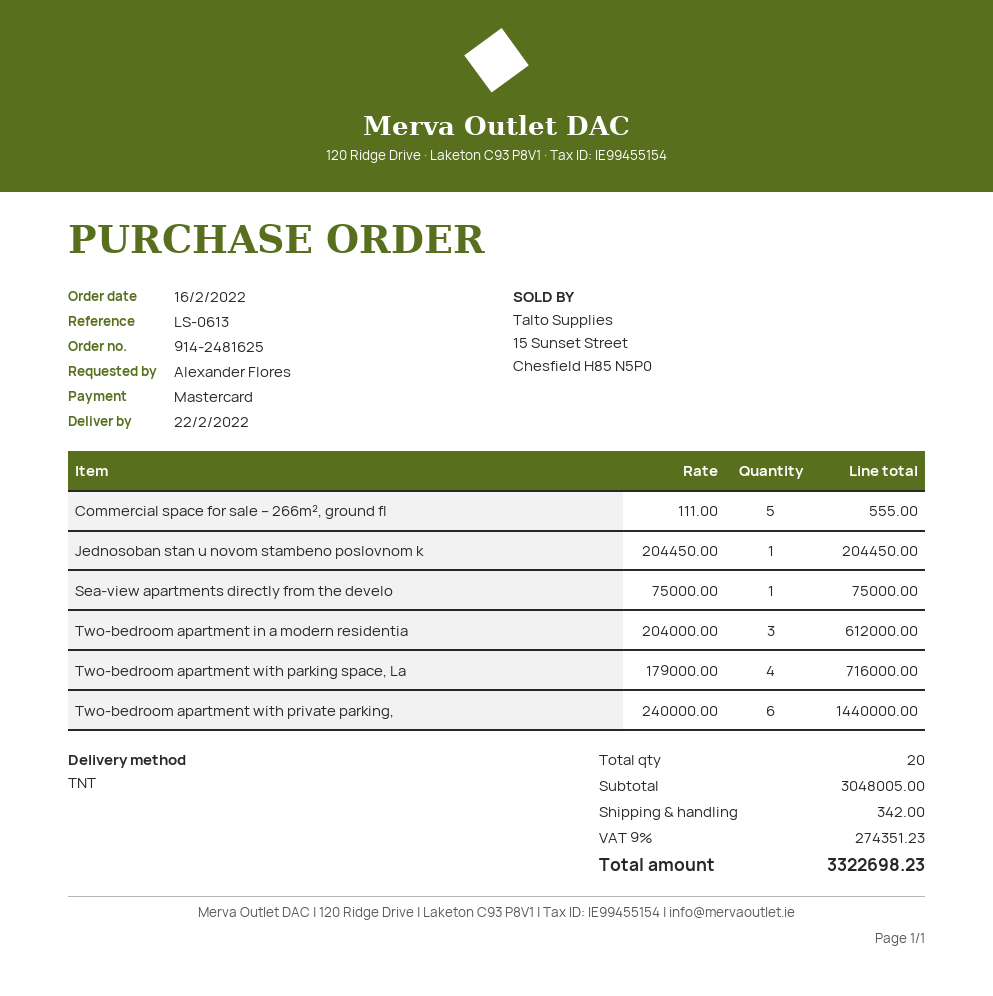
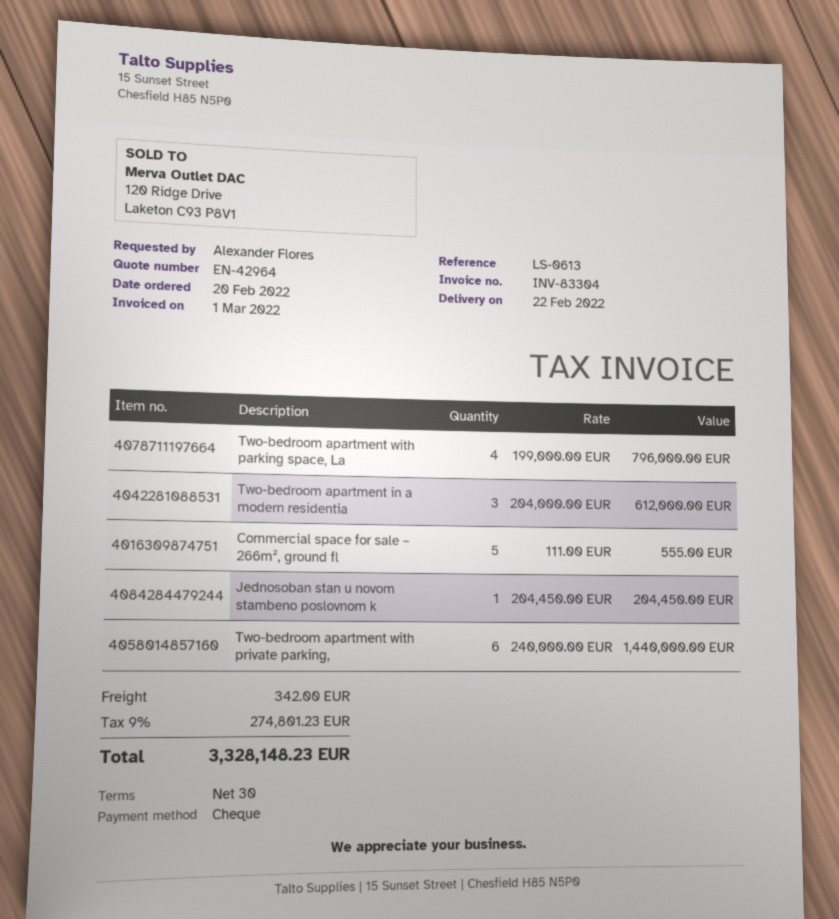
order date: 2022-02-16 -> 2022-02-20
payment method: Mastercard -> cheque
Sea-view apartments directly from the develo: 1 x 75000.00 = 75000.00 -> none
Two-bedroom apartment with parking space, La: 4 x 179000.00 = 716000.00 -> 4 x 199000.00 = 796000.00
tax: 9% = 274351.23 -> 9% = 274801.23
total: 3322698.23 -> 3328148.23

